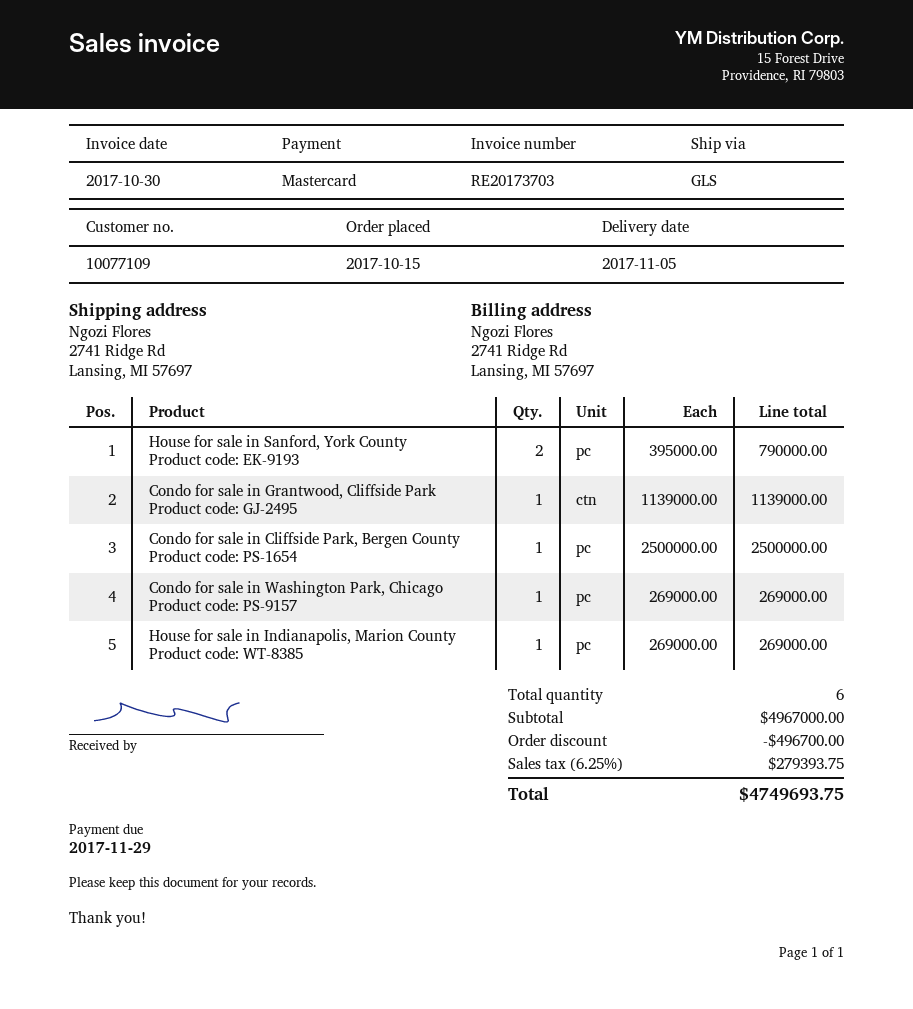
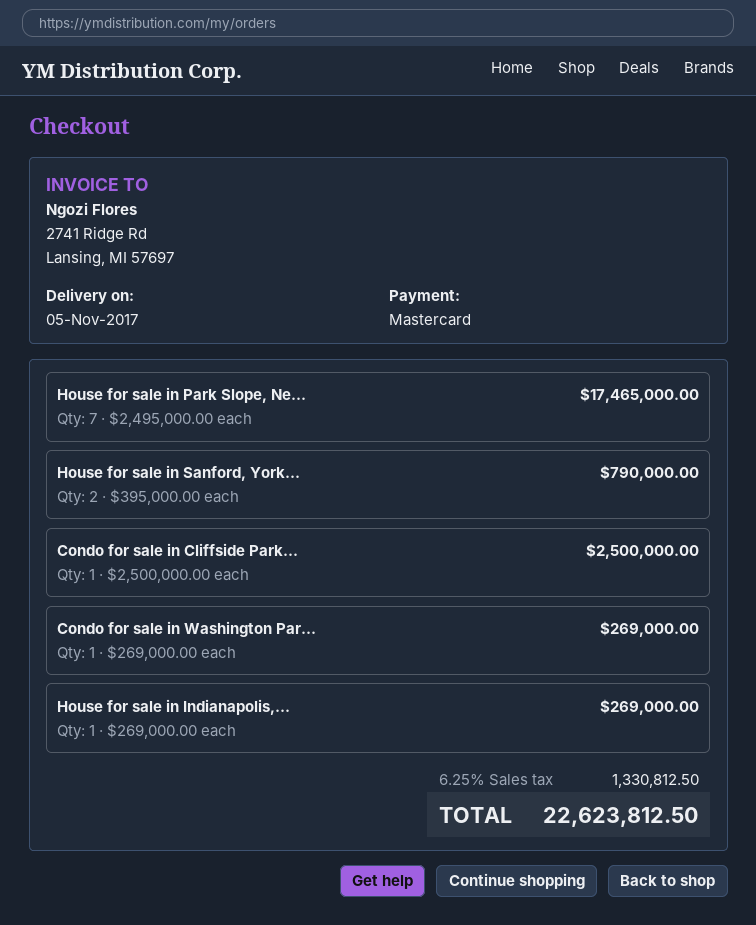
Condo for sale in Grantwood, Cliffside Park: 1 x 1139000.00 = 1139000.00 -> none
House for sale in Park Slope, Ne...: none -> 7 x 2495000.00 = 17465000.00
discount: 496700.00 -> none
tax: 6.25% = 279393.75 -> 6.25% = 1330812.50
total: 4749693.75 -> 22623812.50

